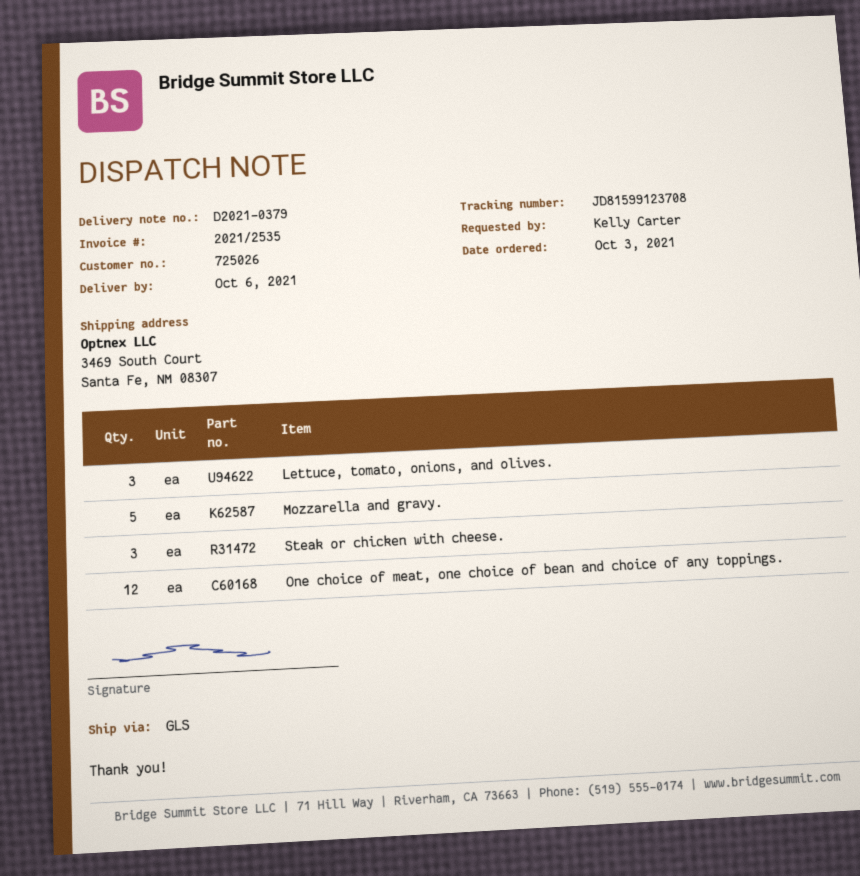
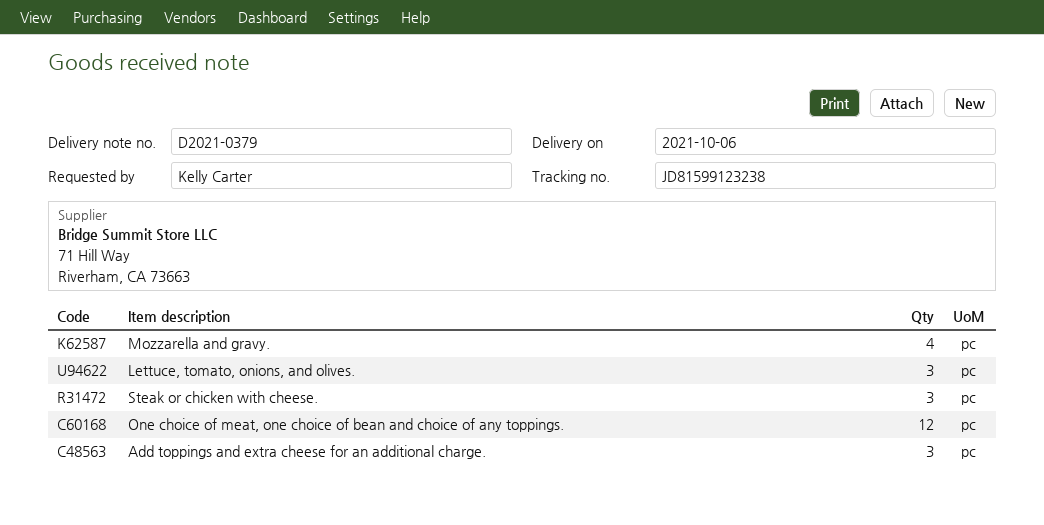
tracking number: JD81599123708 -> JD81599123238
Mozzarella and gravy.: 5 -> 4
Add toppings and extra cheese for an additional charge.: none -> 3

